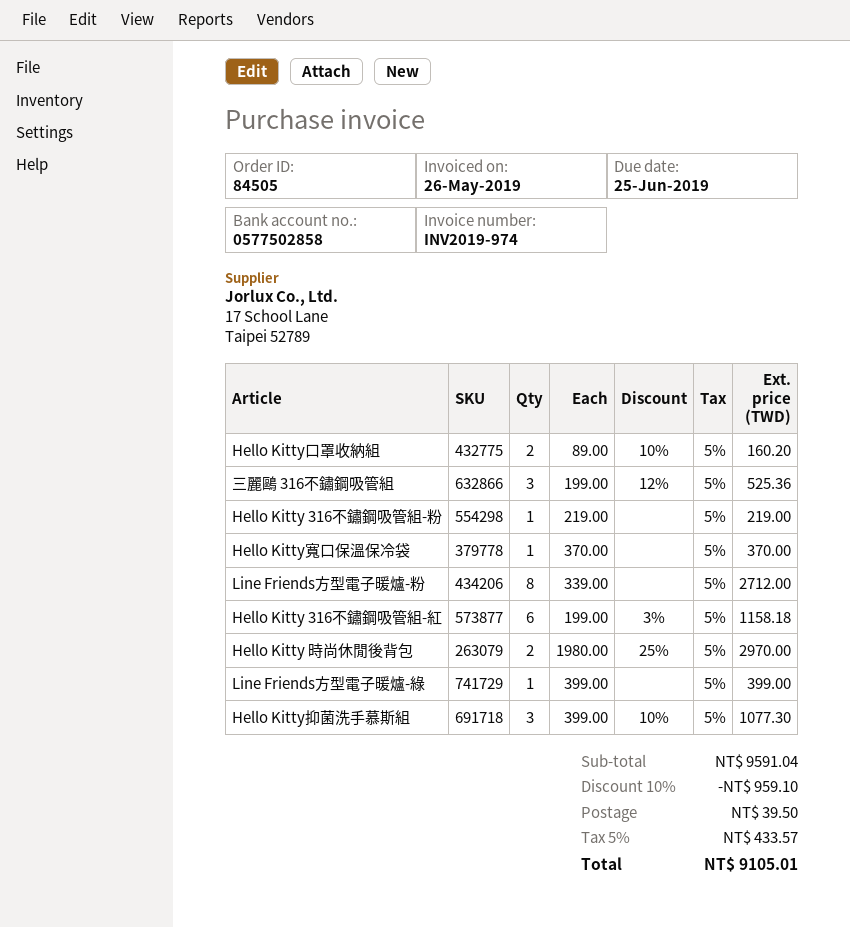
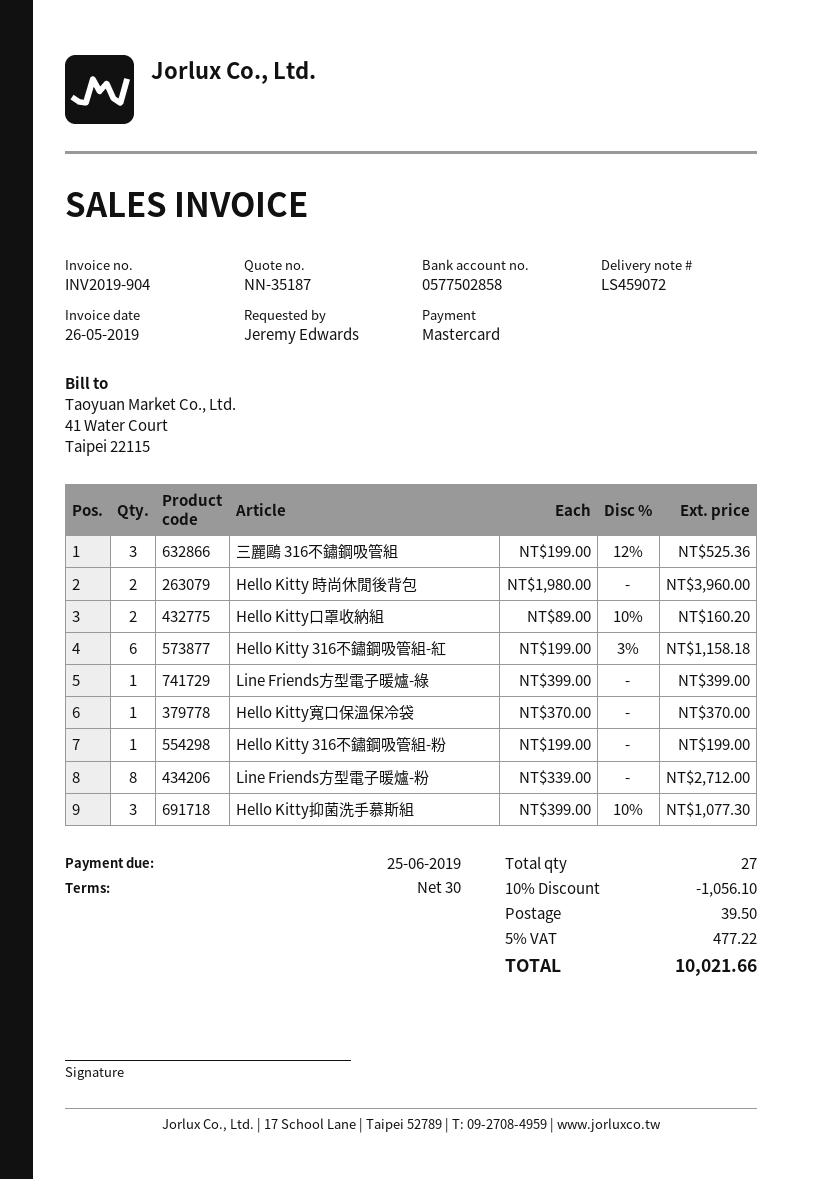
invoice number: INV2019-974 -> INV2019-904
Hello Kitty 316不鏽鋼吸管組-粉: 1 x 219.00 = 219.00 -> 1 x 199.00 = 199.00
Hello Kitty 時尚休閒後背包: 2 x 1980.00 - 25% = 2970.00 -> 2 x 1980.00 = 3960.00
discount: 10% = 959.10 -> 10% = 1056.10
tax: 5% = 433.57 -> 5% = 477.22
total: 9105.01 -> 10021.66

